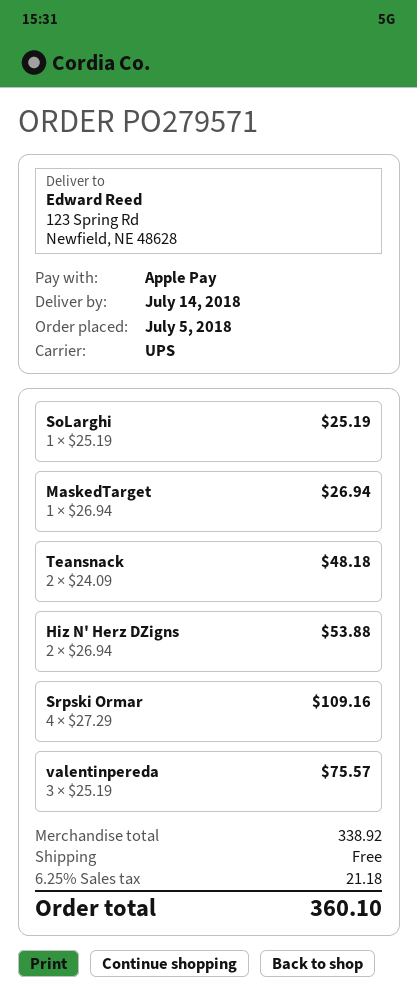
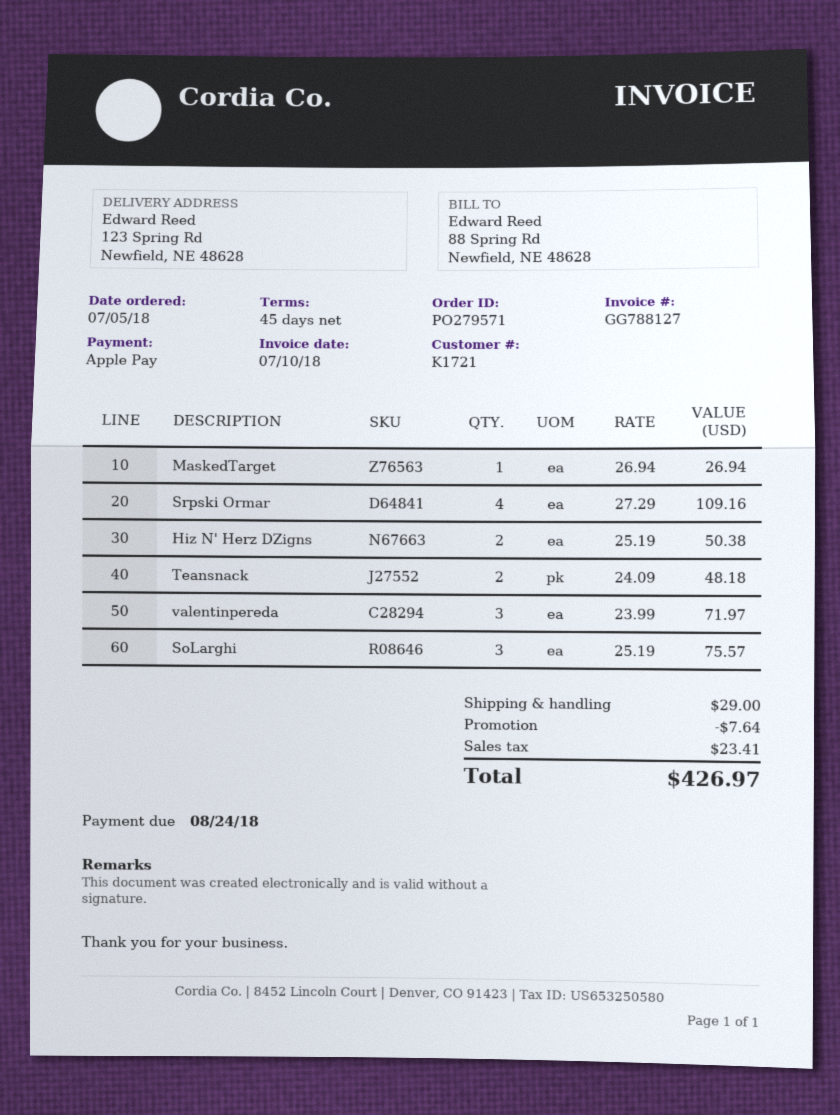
SoLarghi: 1 x 25.19 = 25.19 -> 3 x 25.19 = 75.57
Hiz N' Herz DZigns: 2 x 26.94 = 53.88 -> 2 x 25.19 = 50.38
valentinpereda: 3 x 25.19 = 75.57 -> 3 x 23.99 = 71.97
discount: none -> 7.64
shipping: 0.00 -> 29.00
tax: 21.18 -> 23.41
total: 360.10 -> 426.97

